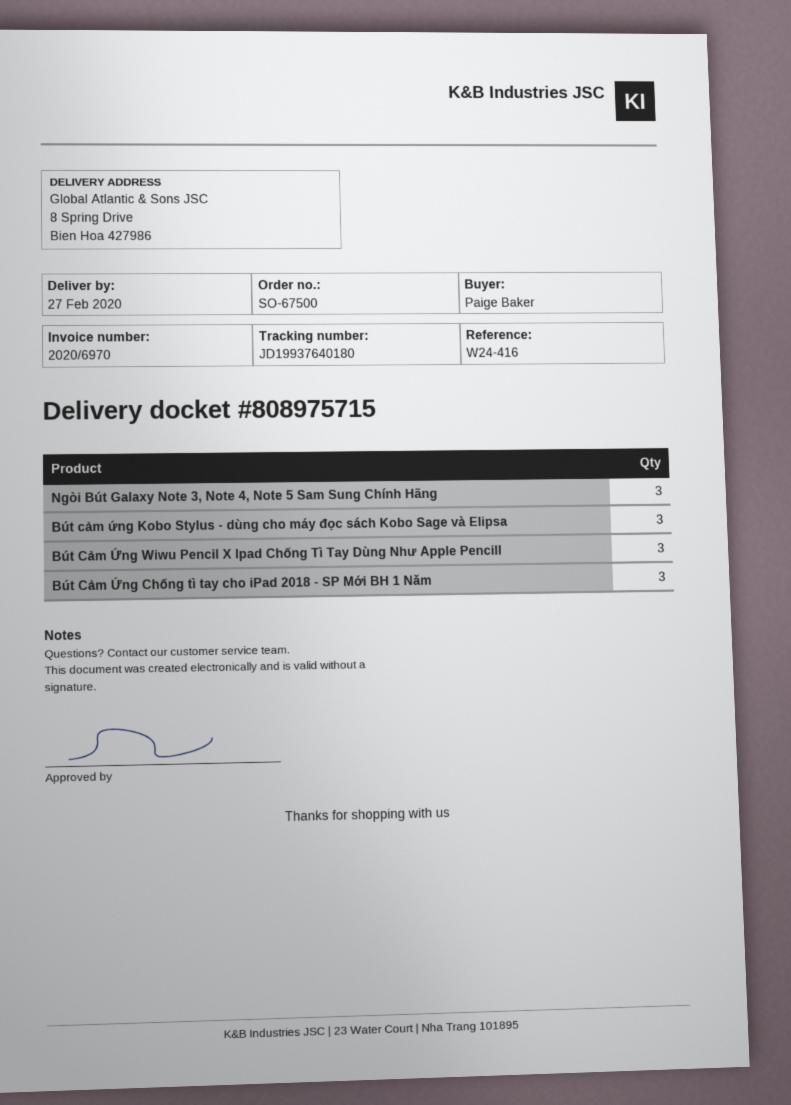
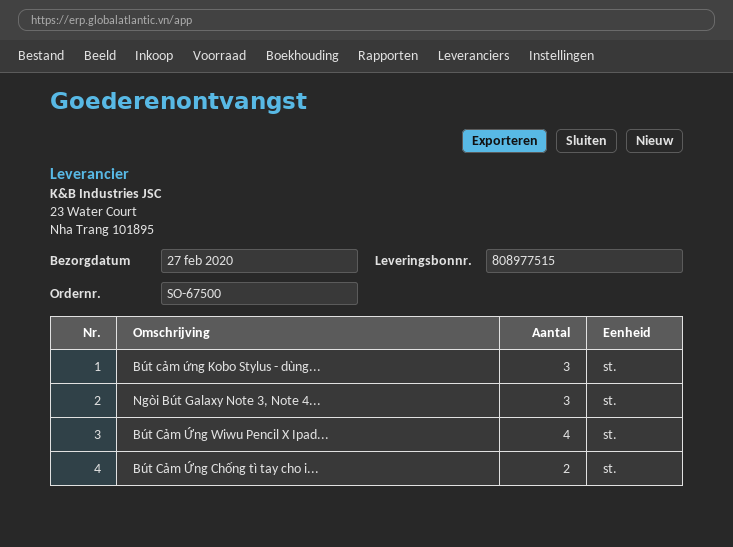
delivery note number: 808975715 -> 808977515
Bút Cảm Ứng Wiwu Pencil X Ipad Chống Tì Tay Dùng Như Apple PencilI: 3 -> 4
Bút Cảm Ứng Chống tì tay cho iPad 2018 - SP Mới BH 1 Năm: 3 -> 2

